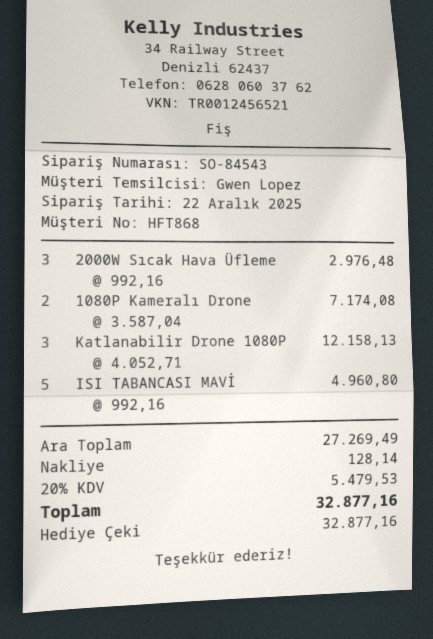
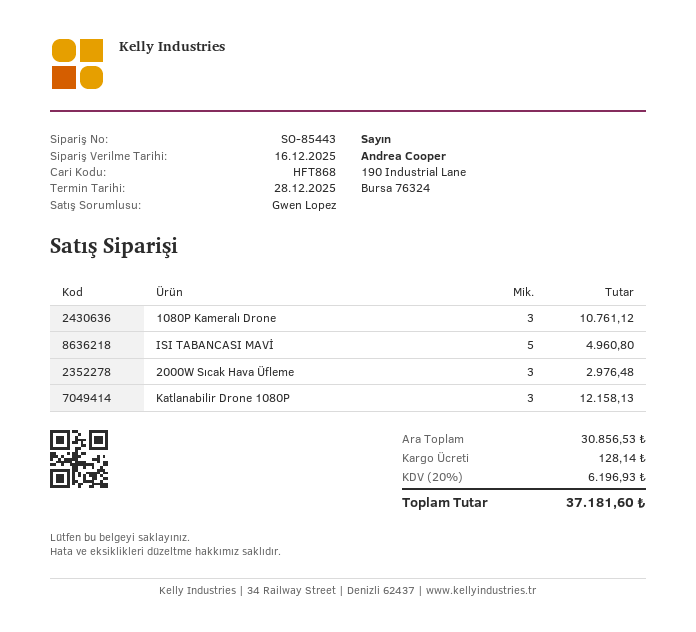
order number: SO-84543 -> SO-85443
order date: 2025-12-22 -> 2025-12-16
1080P Kameralı Drone: 2 for 7174.08 -> 3 for 10761.12
subtotal: 27269.49 -> 30856.53
tax: 20% = 5479.53 -> 20% = 6196.93
total: 32877.16 -> 37181.60

